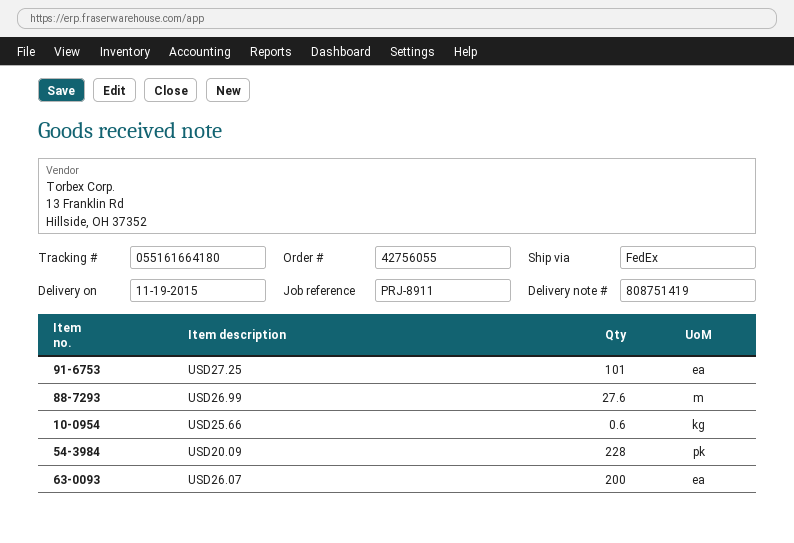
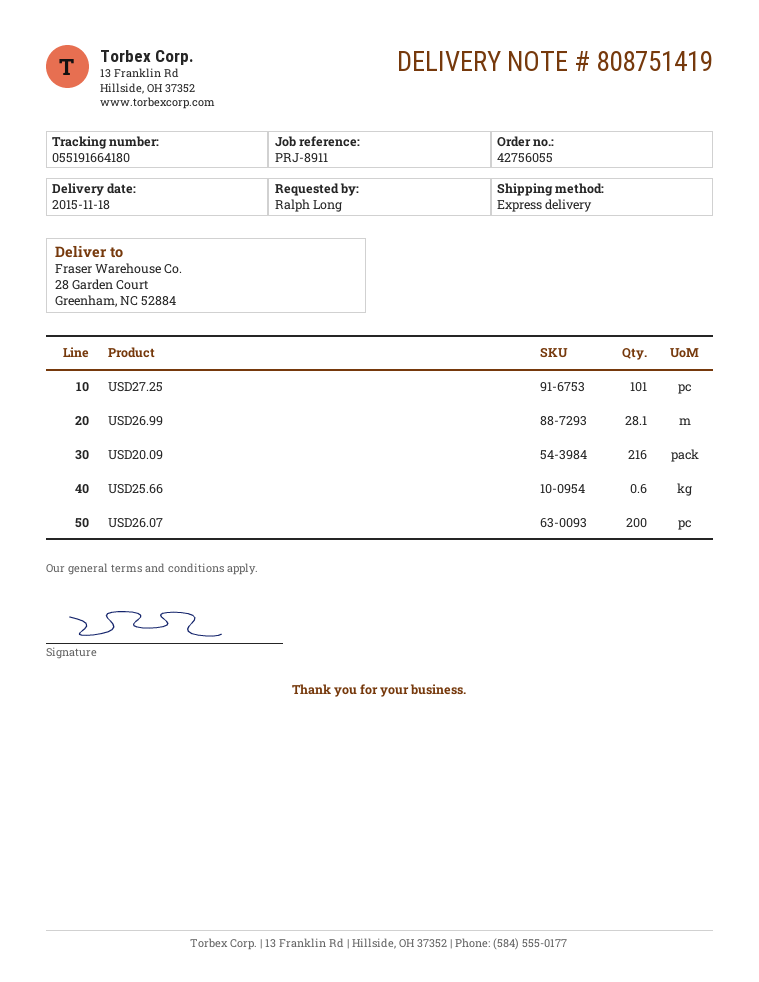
delivery date: 2015-11-19 -> 2015-11-18
shipping method: FedEx -> express
tracking number: 055161664180 -> 055191664180
USD26.99: 27.6 -> 28.1
USD20.09: 228 -> 216

